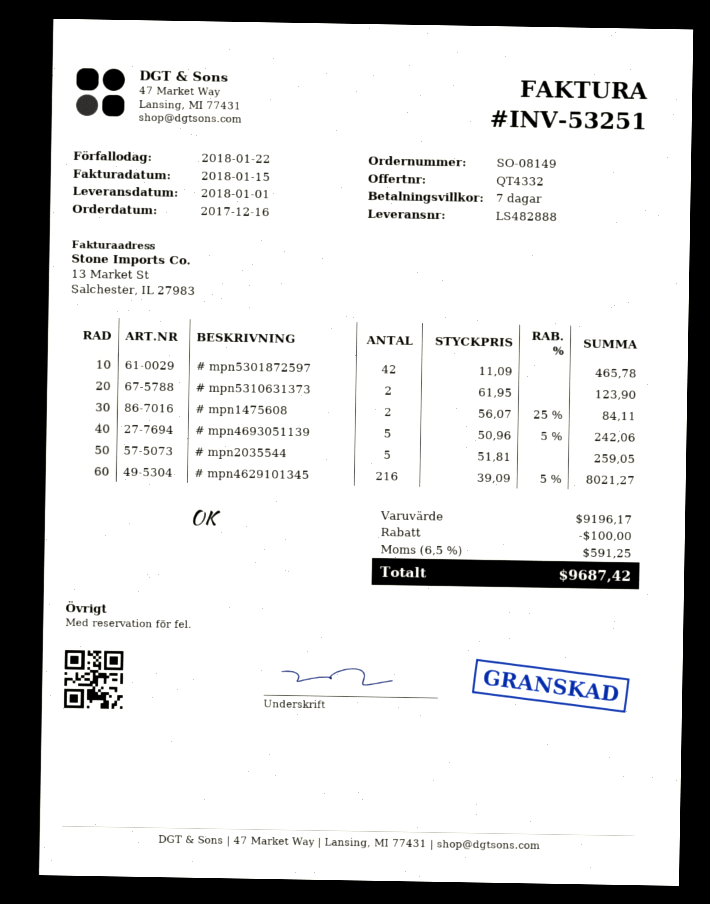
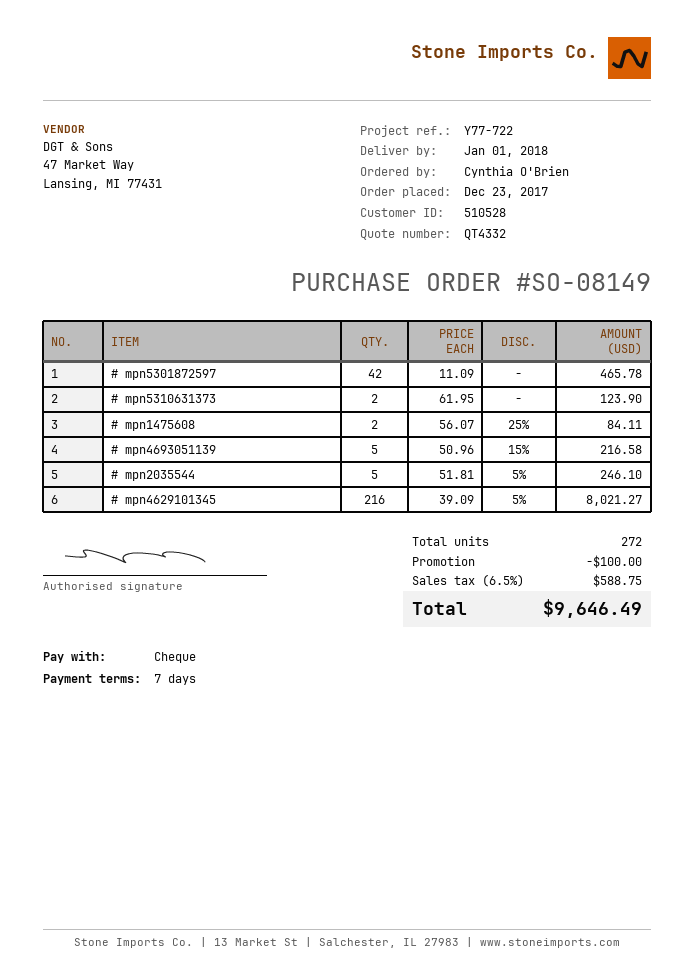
order date: 2017-12-16 -> 2017-12-23
# mpn4693051139: 5 x 50.96 - 5% = 242.06 -> 5 x 50.96 - 15% = 216.58
# mpn2035544: 5 x 51.81 = 259.05 -> 5 x 51.81 - 5% = 246.10
tax: 6.5% = 591.25 -> 6.5% = 588.75
total: 9687.42 -> 9646.49

